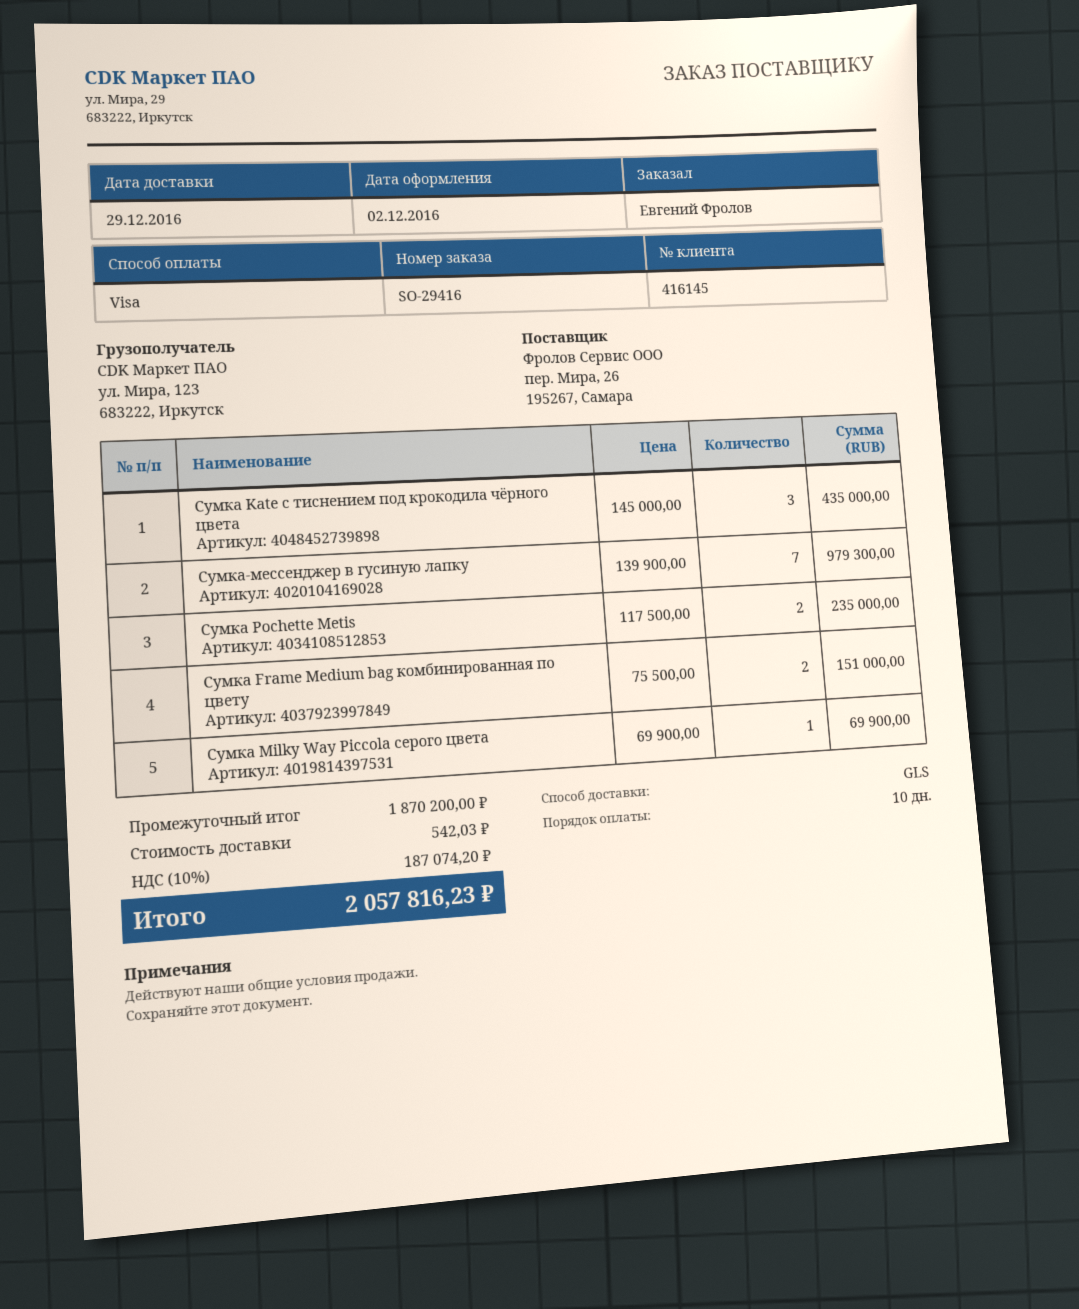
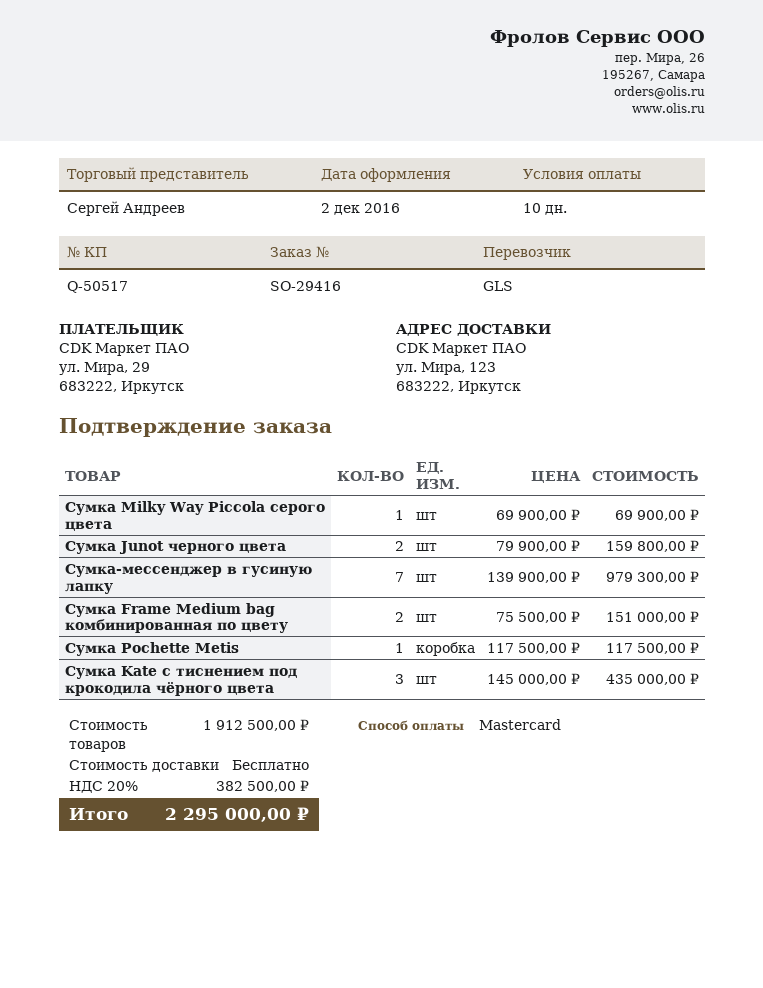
payment method: Visa -> Mastercard
Сумка Pochette Metis: 2 x 117500.00 = 235000.00 -> 1 x 117500.00 = 117500.00
Сумка Junot черного цвета: none -> 2 x 79900.00 = 159800.00
subtotal: 1870200.00 -> 1912500.00
shipping: 542.03 -> 0.00
tax: 10% = 187074.20 -> 20% = 382500.00
total: 2057816.23 -> 2295000.00

